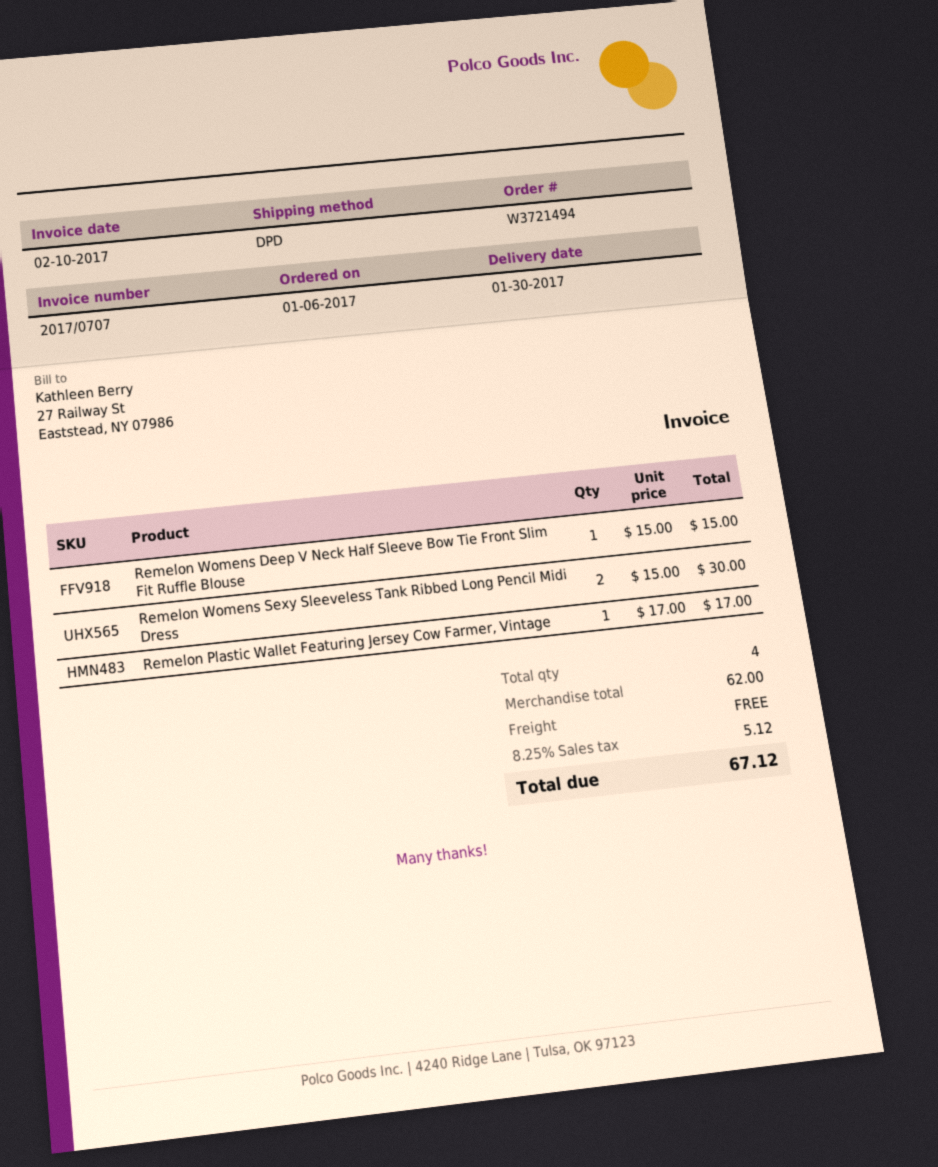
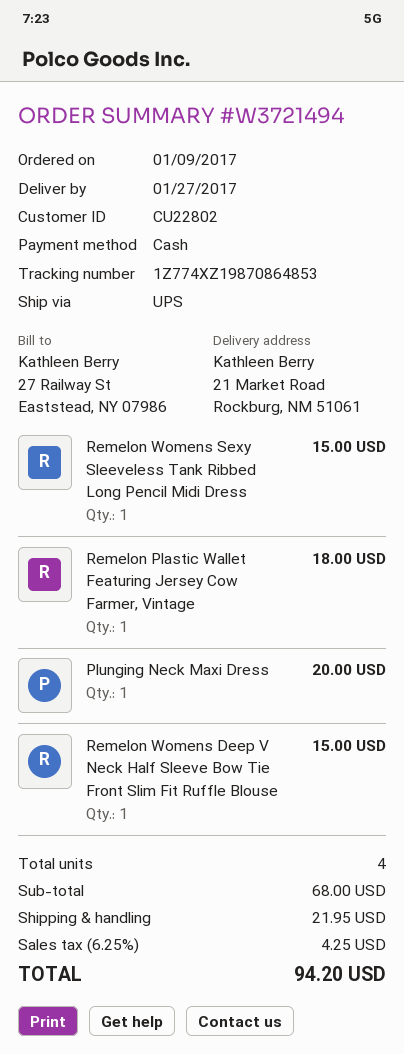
order date: 2017-01-06 -> 2017-01-09
delivery date: 2017-01-30 -> 2017-01-27
shipping method: DPD -> UPS
Remelon Womens Sexy Sleeveless Tank Ribbed Long Pencil Midi Dress: 2 for 30.00 -> 1 for 15.00
Remelon Plastic Wallet Featuring Jersey Cow Farmer, Vintage: 1 for 17.00 -> 1 for 18.00
Plunging Neck Maxi Dress: none -> 1 for 20.00
subtotal: 62.00 -> 68.00
shipping: 0.00 -> 21.95
tax: 8.25% = 5.12 -> 6.25% = 4.25
total: 67.12 -> 94.20

